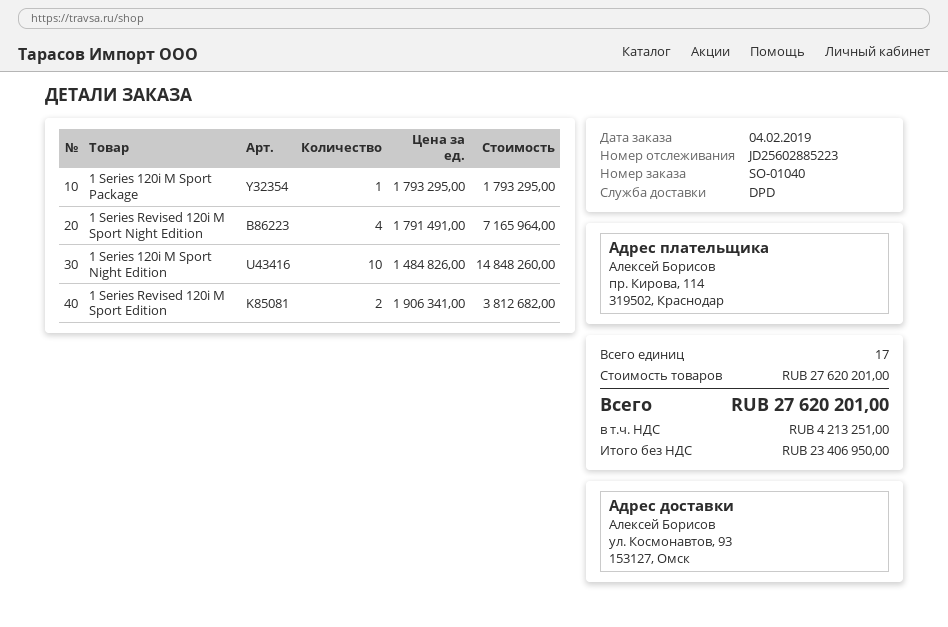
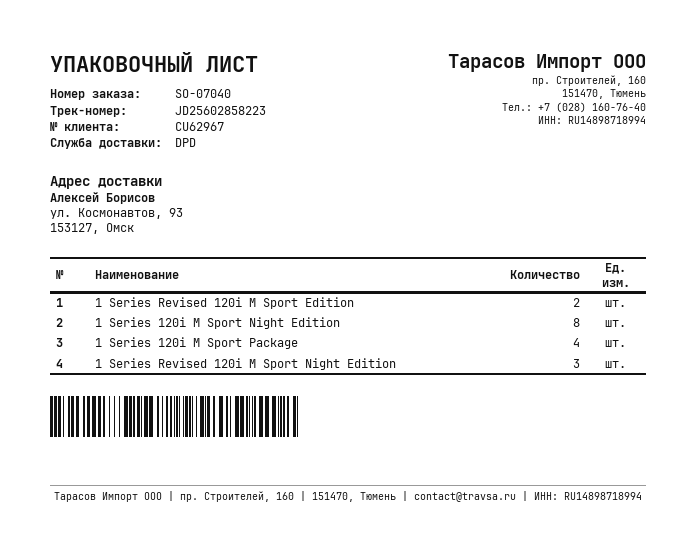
order number: SO-01040 -> SO-07040
tracking number: JD25602885223 -> JD25602858223
1 Series 120i M Sport Package: 1 -> 4
1 Series Revised 120i M Sport Night Edition: 4 -> 3
1 Series 120i M Sport Night Edition: 10 -> 8

